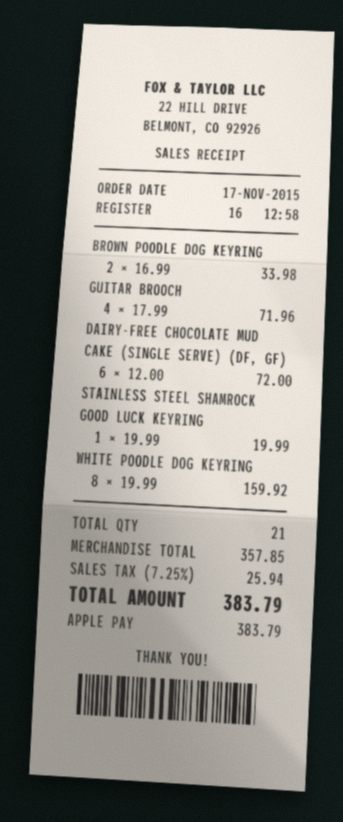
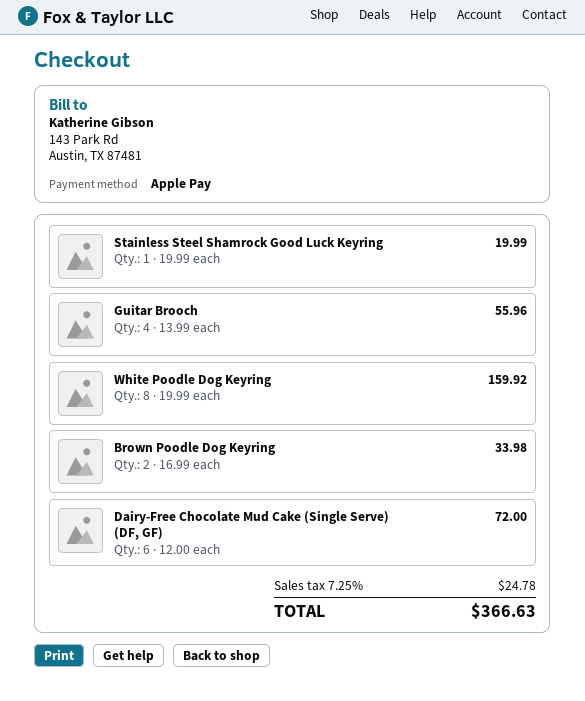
GUITAR BROOCH: 4 x 17.99 = 71.96 -> 4 x 13.99 = 55.96
tax: 7.25% = 25.94 -> 7.25% = 24.78
total: 383.79 -> 366.63

